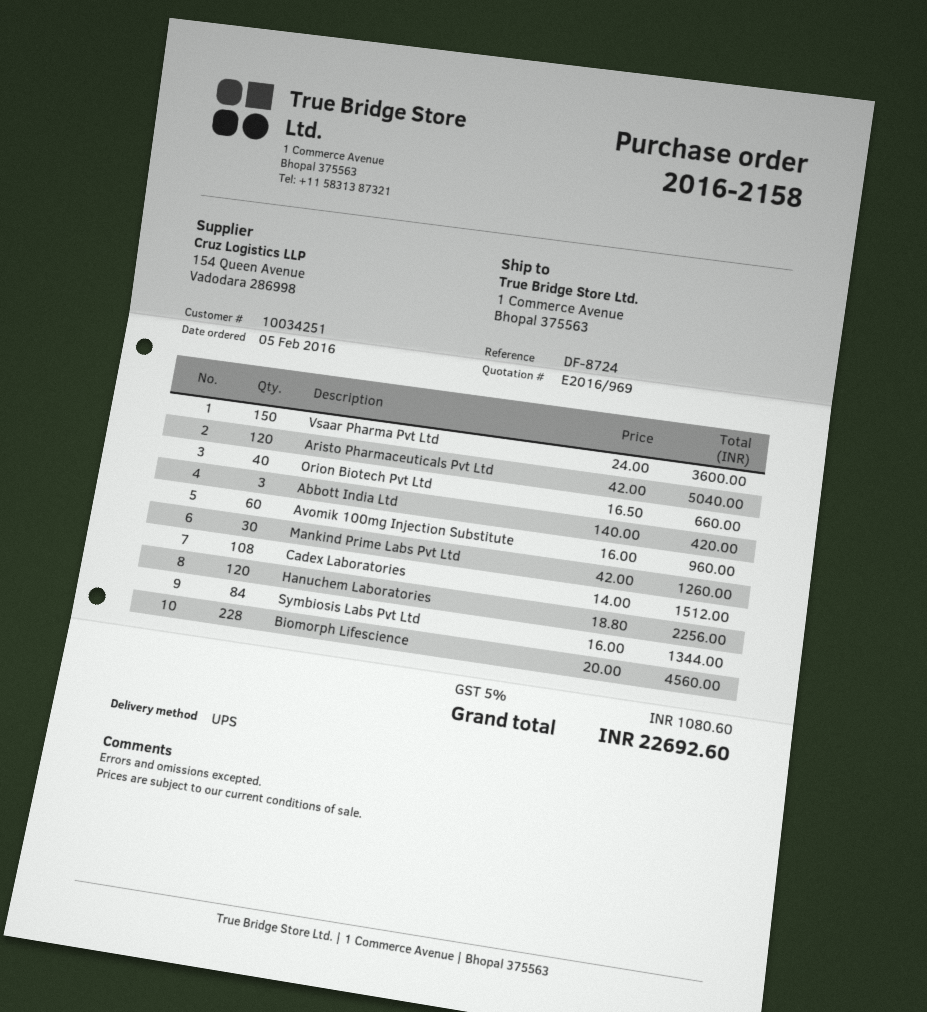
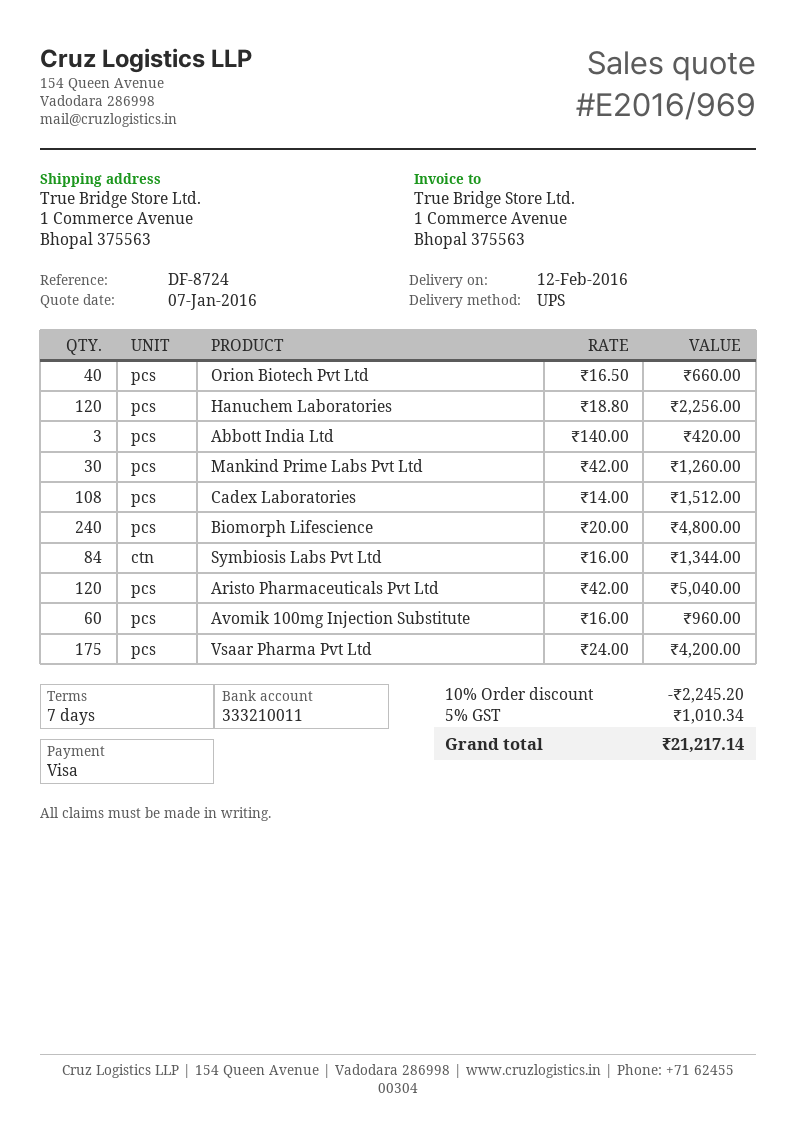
Vsaar Pharma Pvt Ltd: 150 x 24.00 = 3600.00 -> 175 x 24.00 = 4200.00
Biomorph Lifescience: 228 x 20.00 = 4560.00 -> 240 x 20.00 = 4800.00
discount: none -> 10% = 2245.20
tax: 5% = 1080.60 -> 5% = 1010.34
total: 22692.60 -> 21217.14

